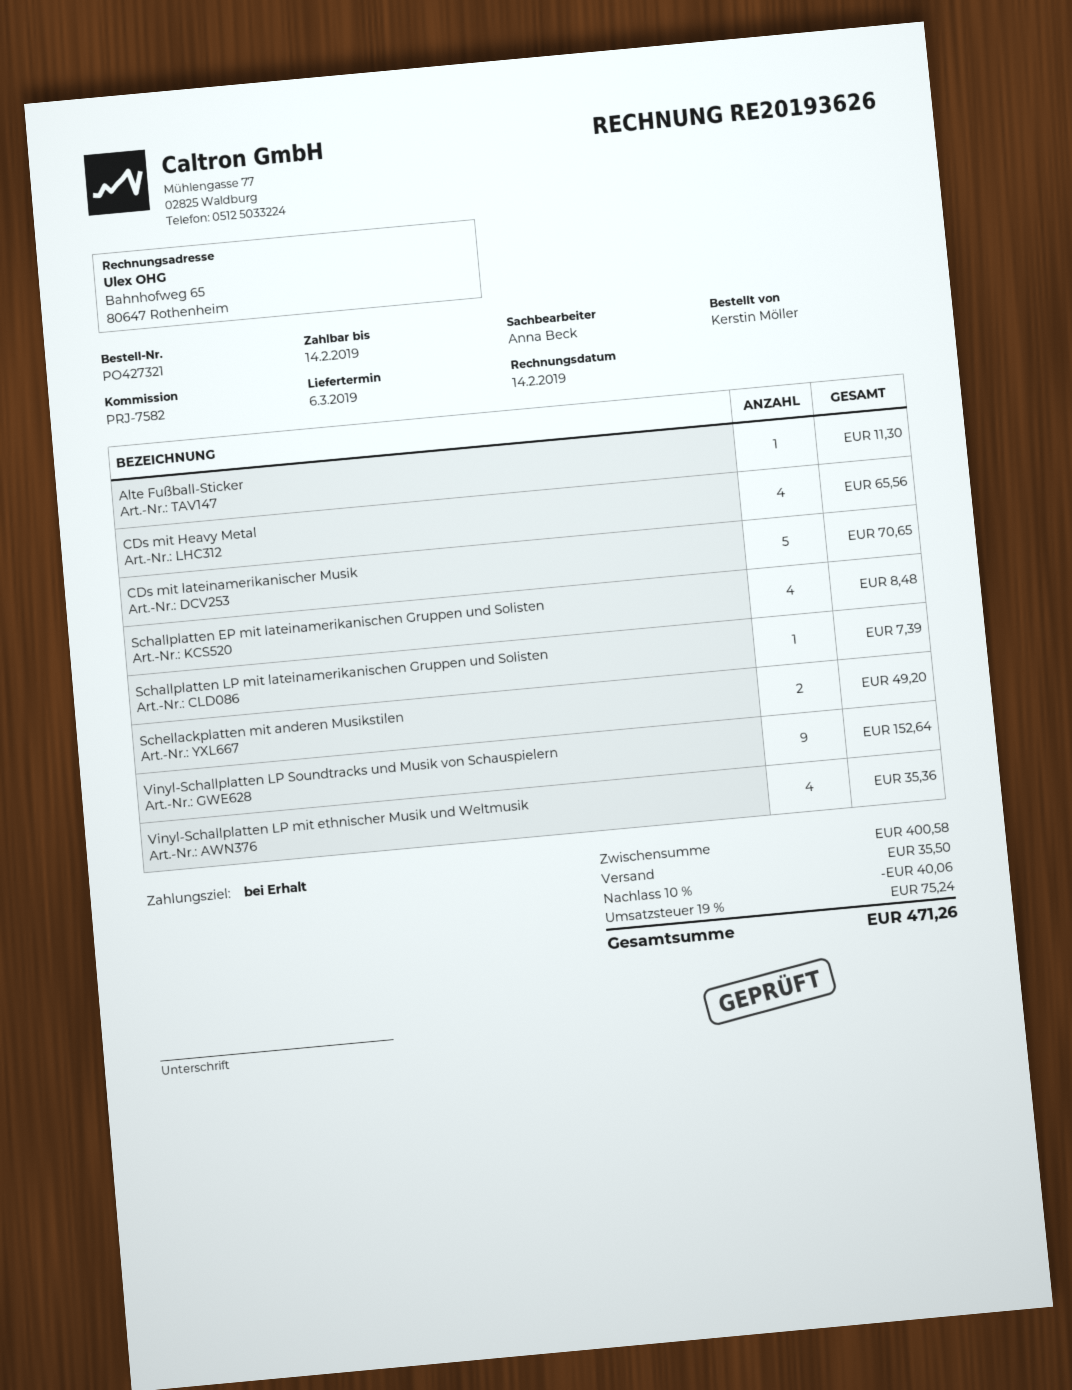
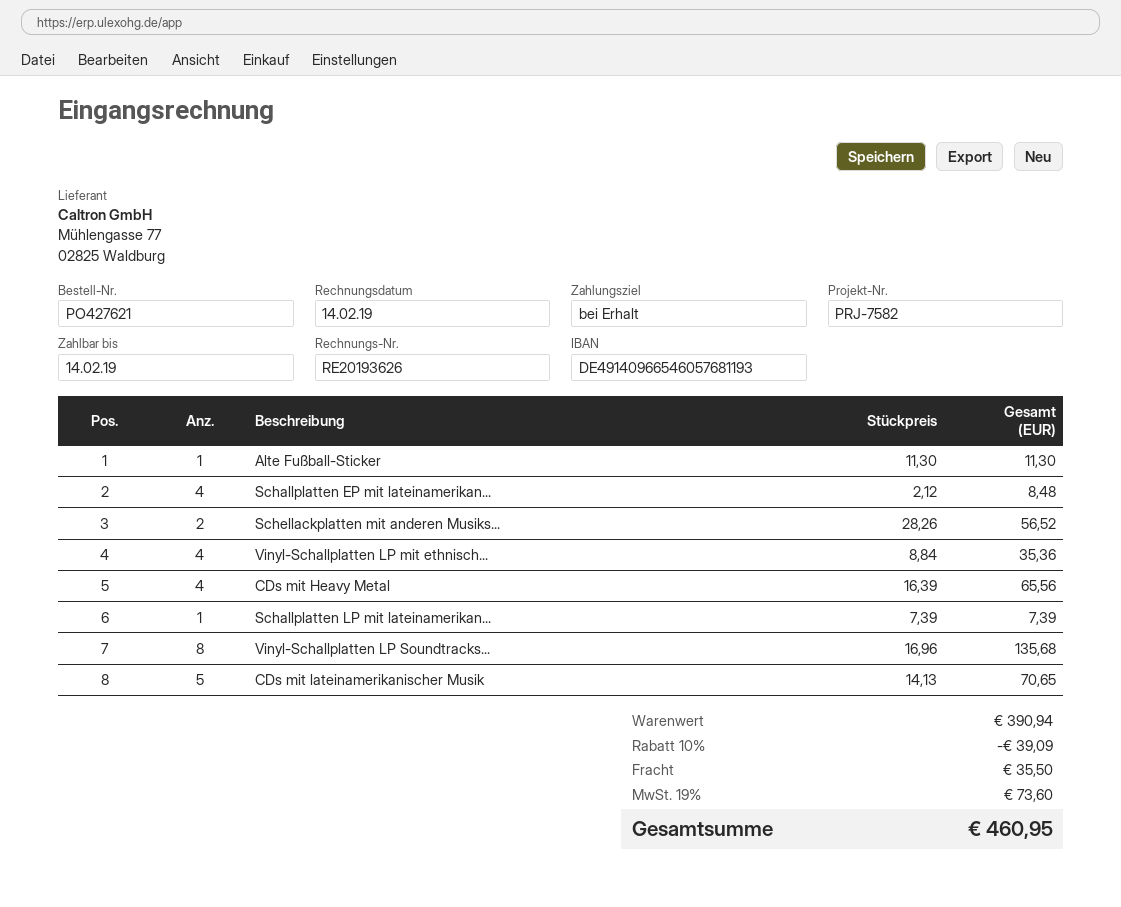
order number: PO427321 -> PO427621
Schellackplatten mit anderen Musikstilen: 2 for 49.20 -> 2 for 56.52
Vinyl-Schallplatten LP Soundtracks und Musik von Schauspielern: 9 for 152.64 -> 8 for 135.68
subtotal: 400.58 -> 390.94
discount: 10% = 40.06 -> 10% = 39.09
tax: 19% = 75.24 -> 19% = 73.60
total: 471.26 -> 460.95

